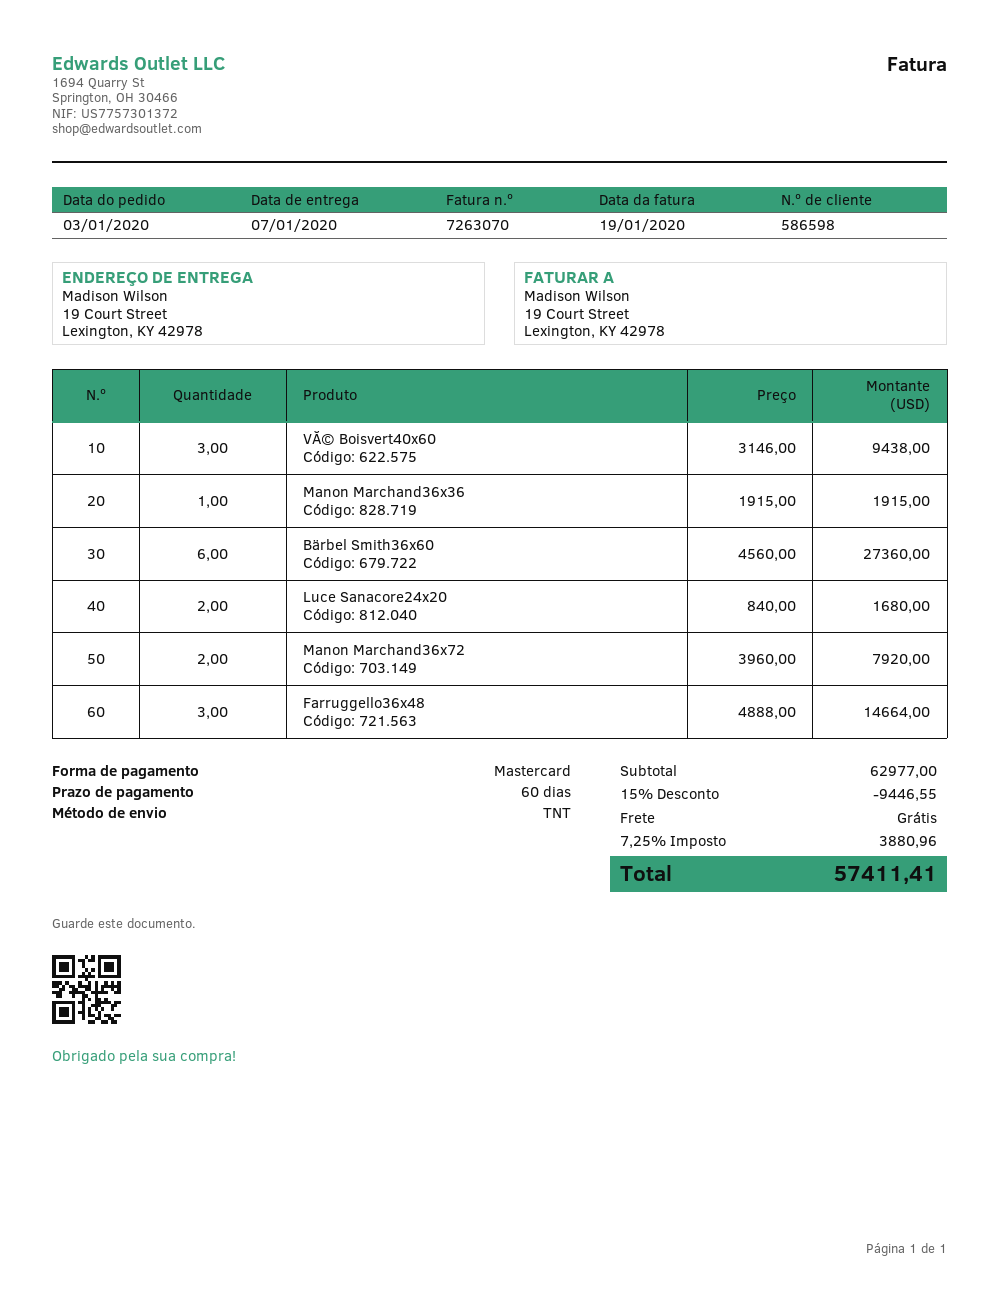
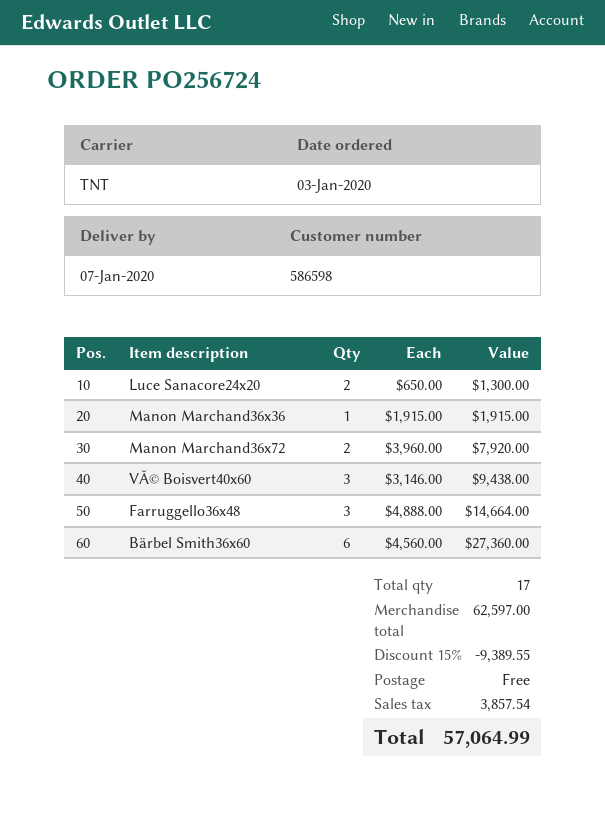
Luce Sanacore24x20: 2 x 840.00 = 1680.00 -> 2 x 650.00 = 1300.00
subtotal: 62977.00 -> 62597.00
discount: 15% = 9446.55 -> 15% = 9389.55
tax: 3880.96 -> 3857.54
total: 57411.41 -> 57064.99

